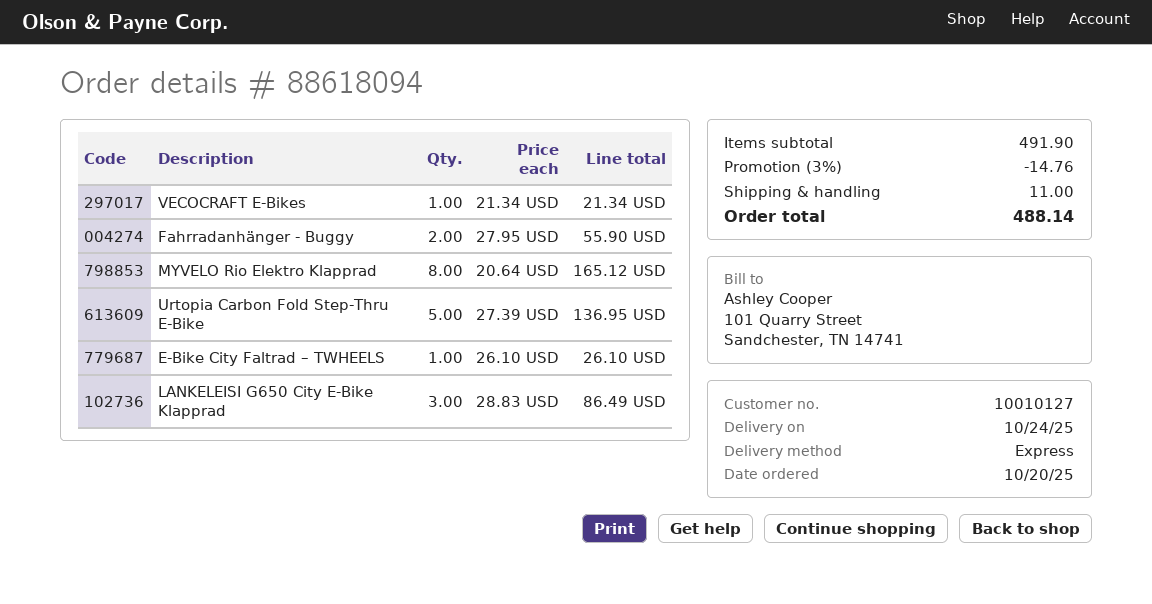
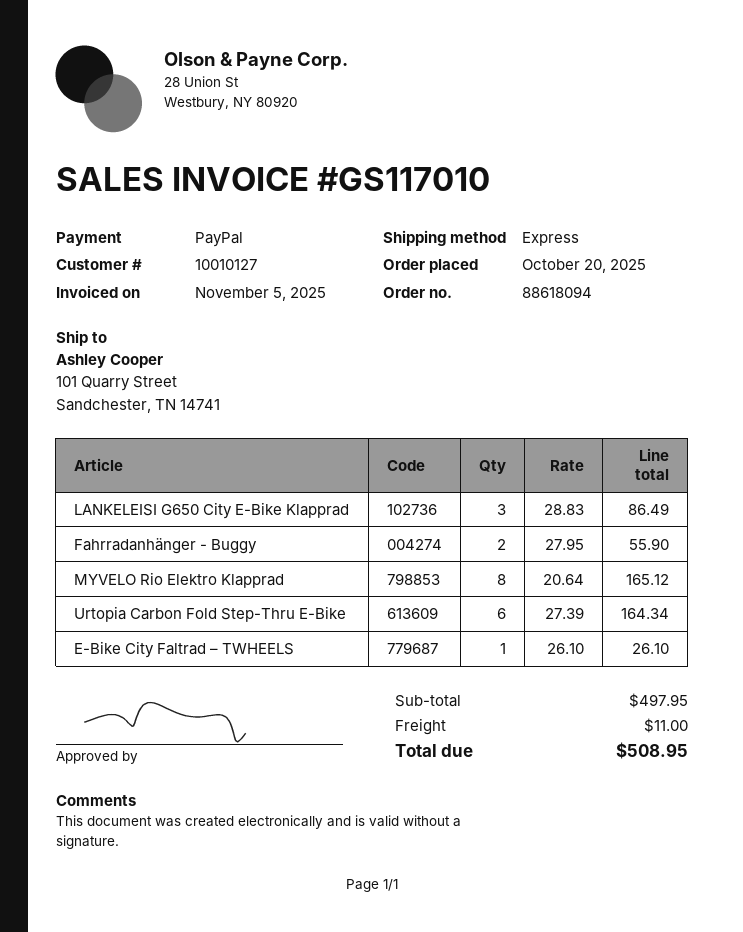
VECOCRAFT E-Bikes: 1 x 21.34 = 21.34 -> none
Urtopia Carbon Fold Step-Thru E-Bike: 5 x 27.39 = 136.95 -> 6 x 27.39 = 164.34
subtotal: 491.90 -> 497.95
discount: 3% = 14.76 -> none
total: 488.14 -> 508.95

